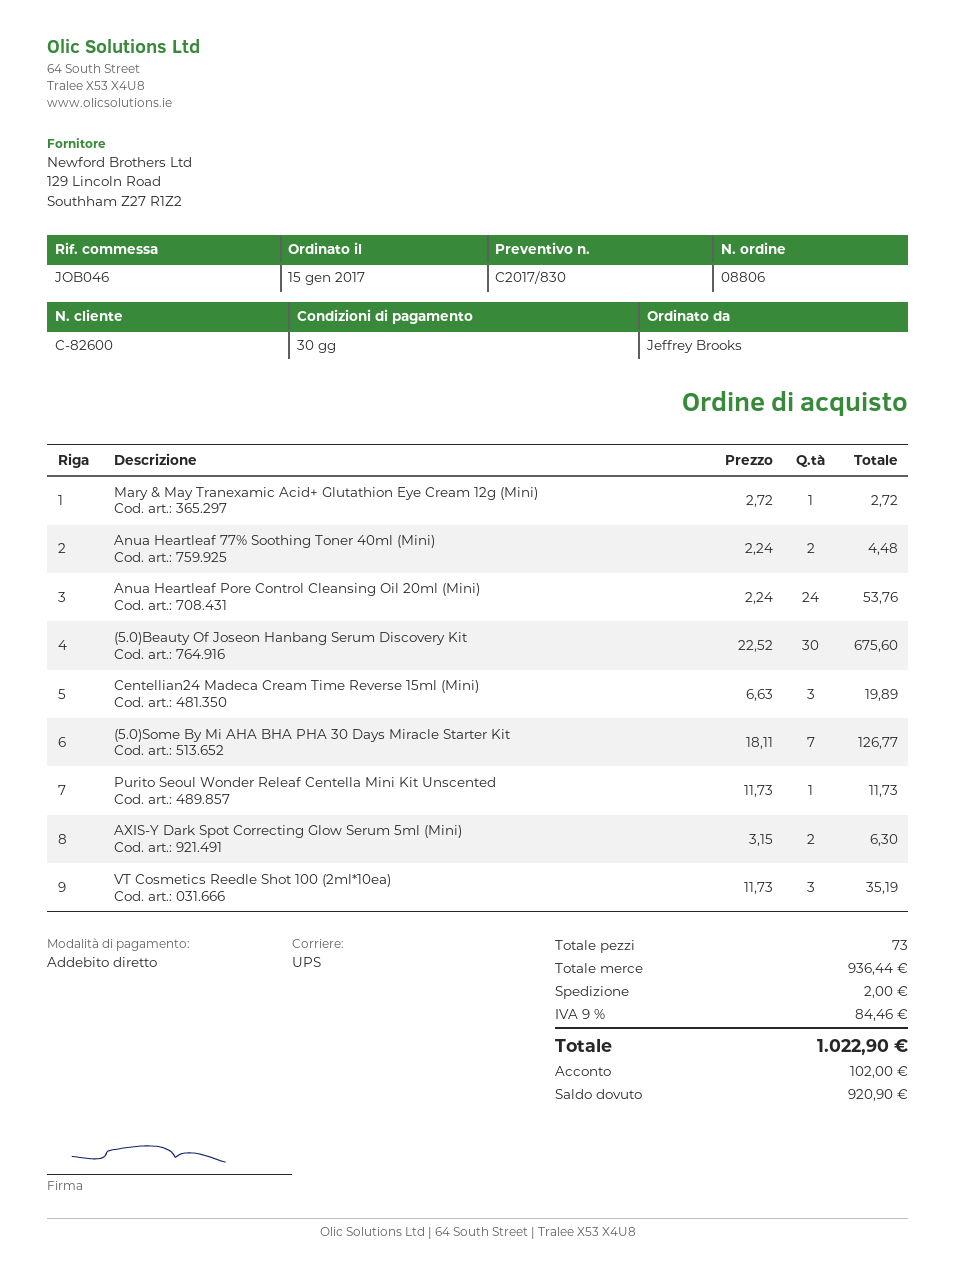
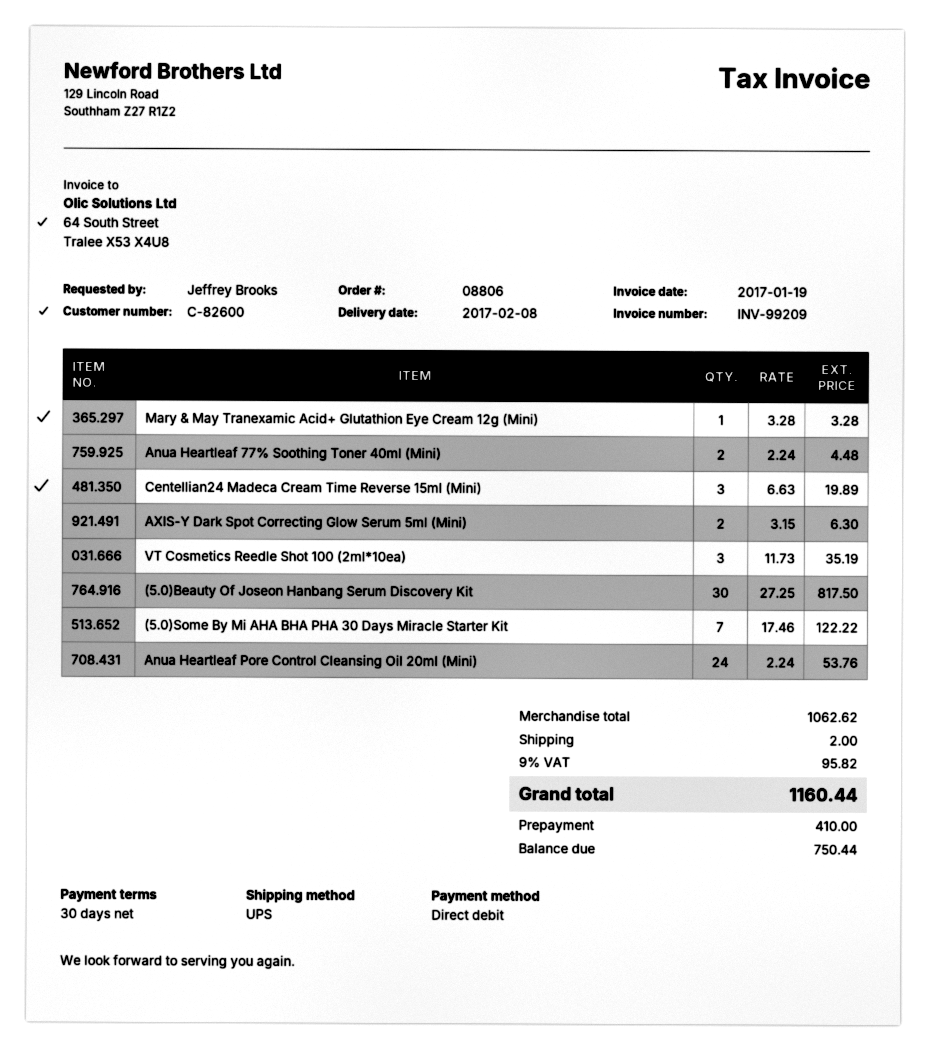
Mary & May Tranexamic Acid+ Glutathion Eye Cream 12g (Mini): 1 x 2.72 = 2.72 -> 1 x 3.28 = 3.28
(5.0)Beauty Of Joseon Hanbang Serum Discovery Kit: 30 x 22.52 = 675.60 -> 30 x 27.25 = 817.50
(5.0)Some By Mi AHA BHA PHA 30 Days Miracle Starter Kit: 7 x 18.11 = 126.77 -> 7 x 17.46 = 122.22
Purito Seoul Wonder Releaf Centella Mini Kit Unscented: 1 x 11.73 = 11.73 -> none
subtotal: 936.44 -> 1062.62
tax: 9% = 84.46 -> 9% = 95.82
total: 1022.90 -> 1160.44
deposit: 102.00 -> 410.00
balance: 920.90 -> 750.44

